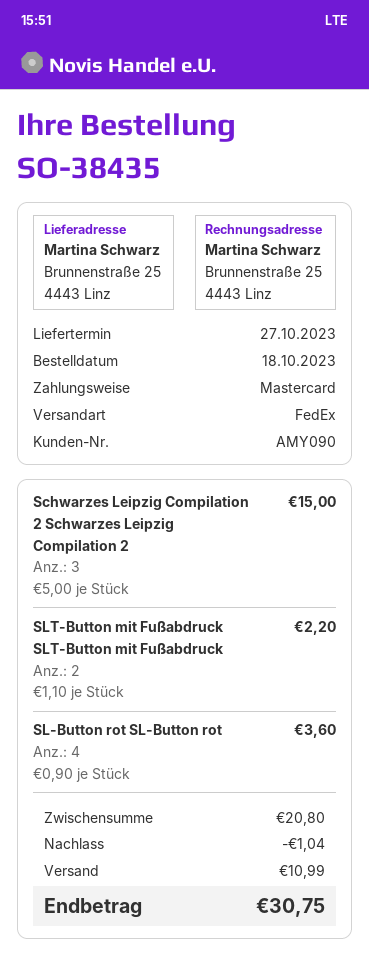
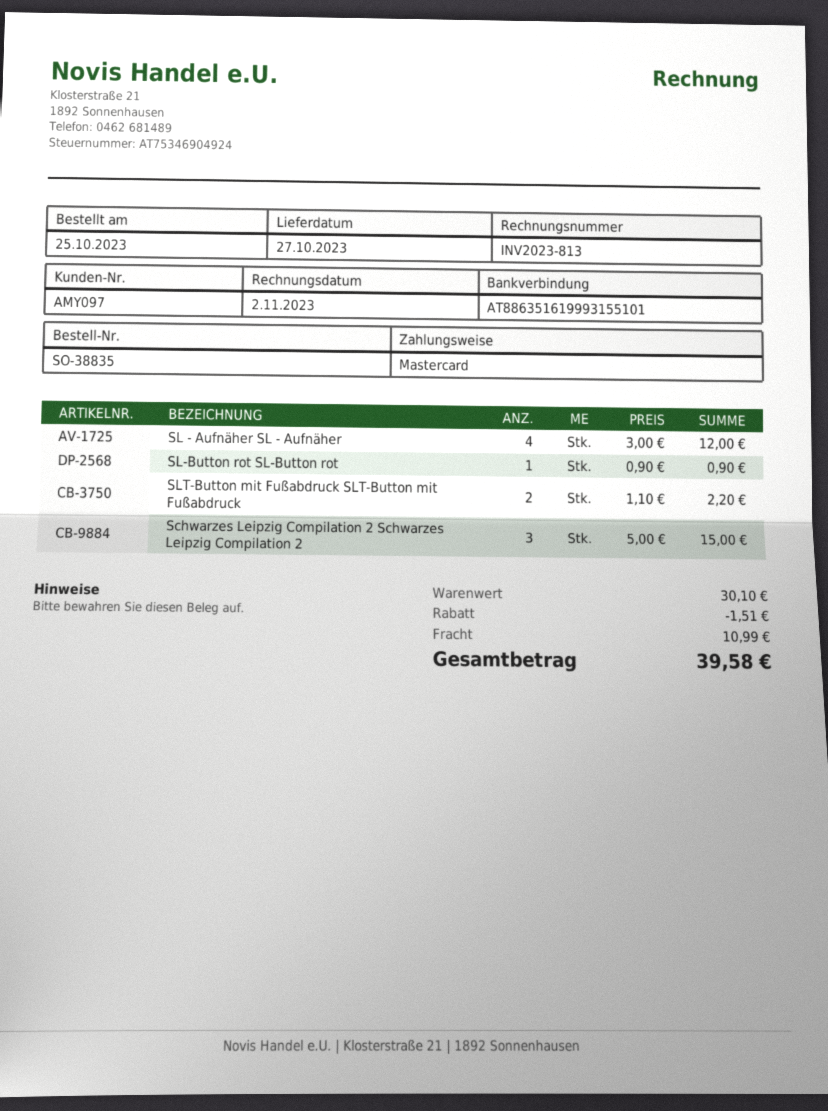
order number: SO-38435 -> SO-38835
order date: 2023-10-18 -> 2023-10-25
customer number: AMY090 -> AMY097
SL-Button rot SL-Button rot: 4 x 0.90 = 3.60 -> 1 x 0.90 = 0.90
SL - Aufnäher SL - Aufnäher: none -> 4 x 3.00 = 12.00
subtotal: 20.80 -> 30.10
discount: 1.04 -> 1.51
total: 30.75 -> 39.58

